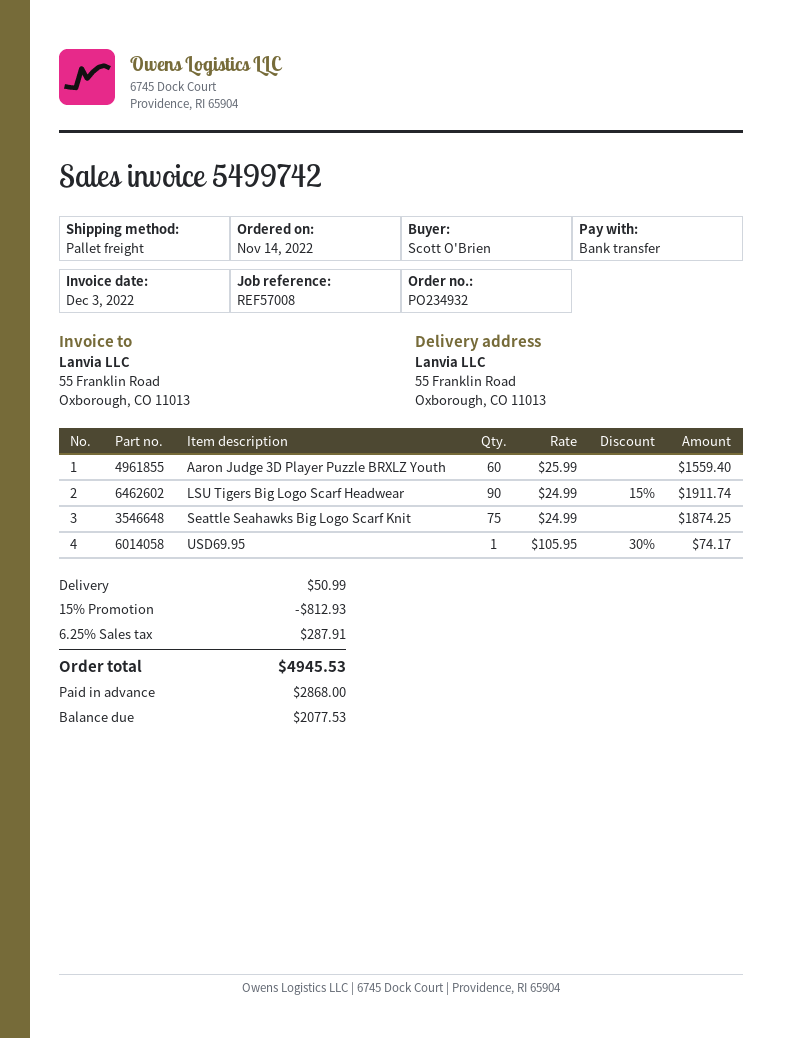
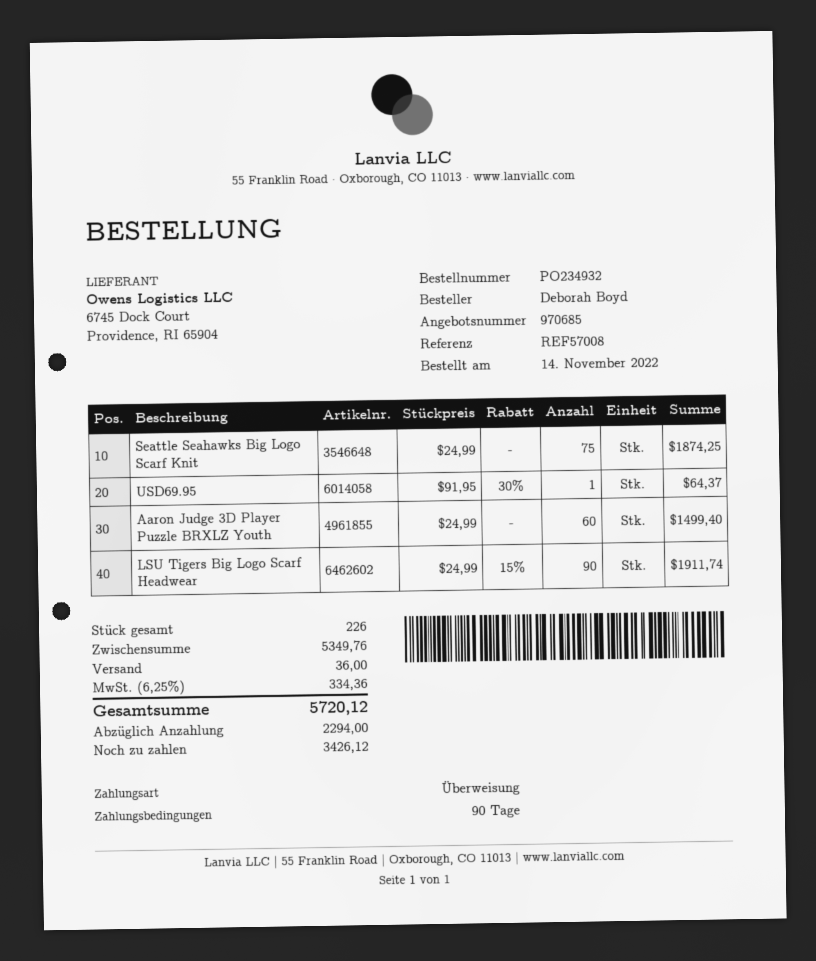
ordered by: Scott O'Brien -> Deborah Boyd
Aaron Judge 3D Player Puzzle BRXLZ Youth: 60 x 25.99 = 1559.40 -> 60 x 24.99 = 1499.40
USD69.95: 1 x 105.95 - 30% = 74.17 -> 1 x 91.95 - 30% = 64.37
discount: 15% = 812.93 -> none
shipping: 50.99 -> 36.00
tax: 6.25% = 287.91 -> 6.25% = 334.36
total: 4945.53 -> 5720.12
deposit: 2868.00 -> 2294.00
balance: 2077.53 -> 3426.12

